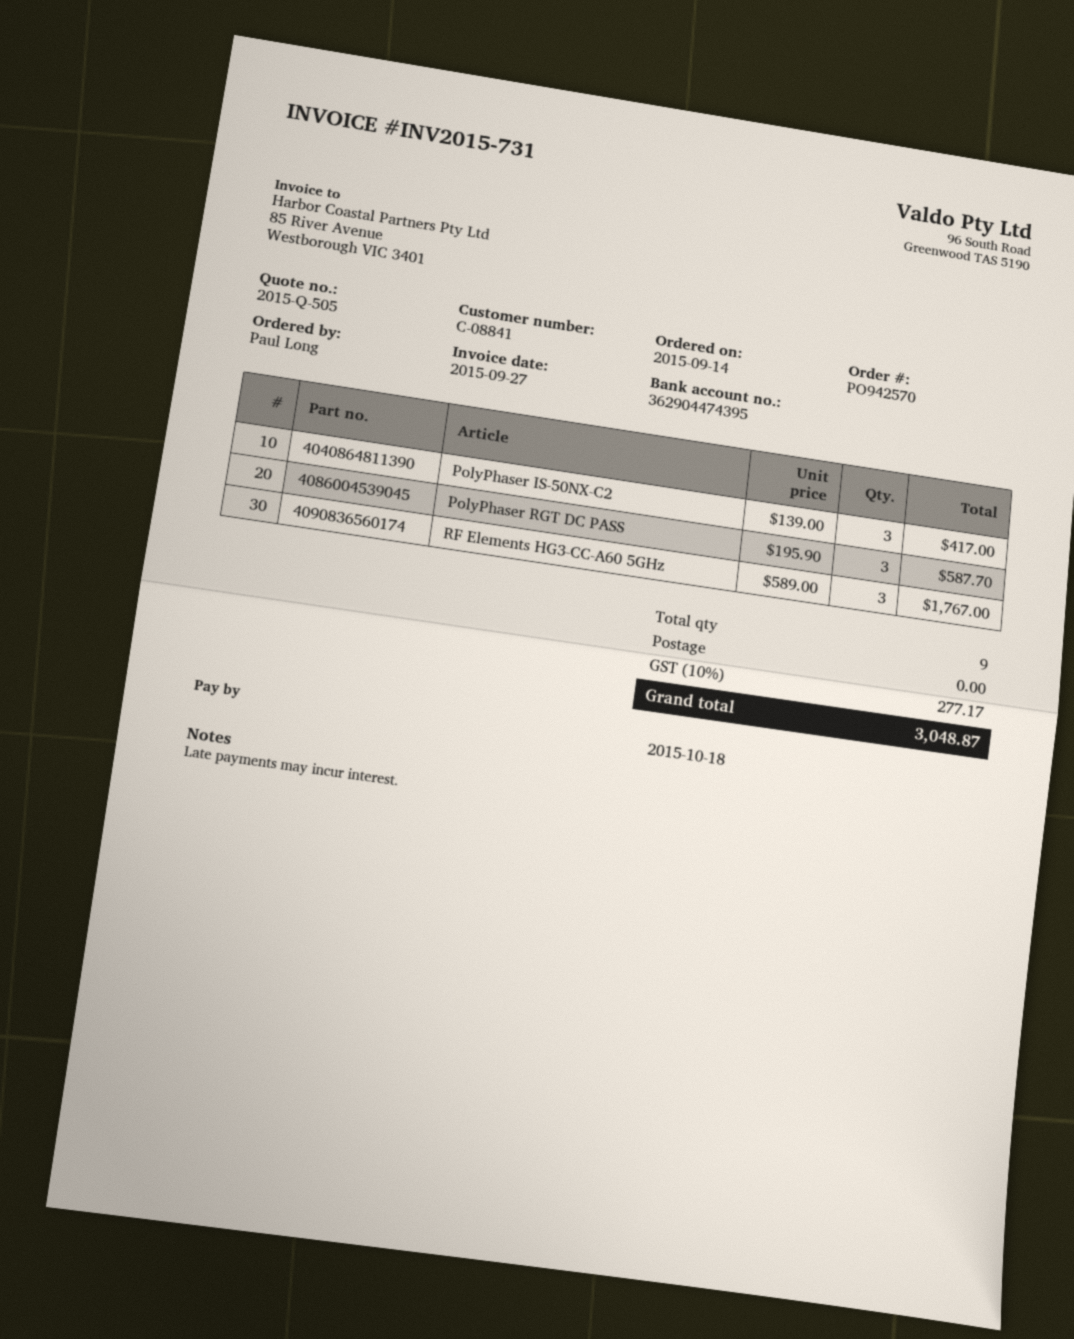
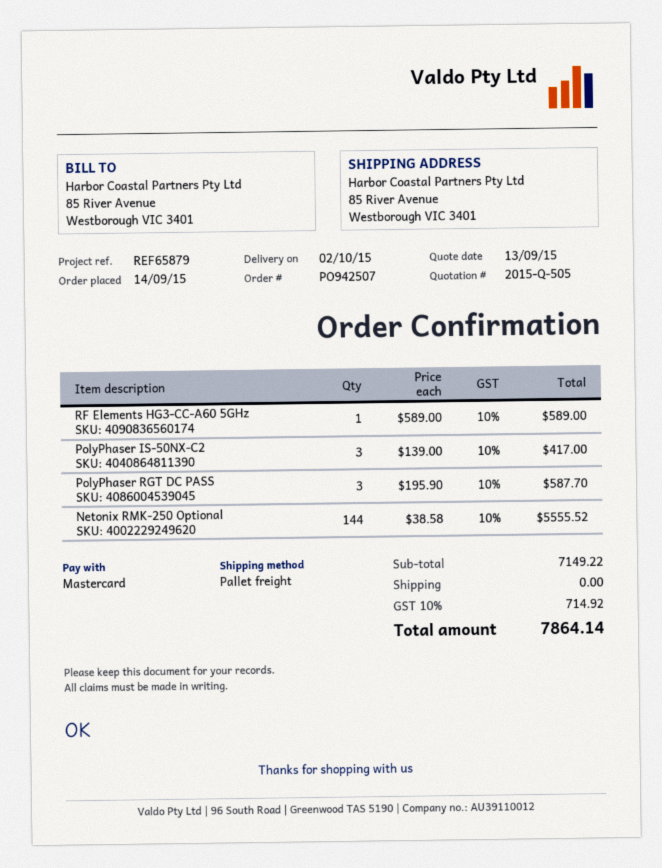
order number: PO942570 -> PO942507
RF Elements HG3-CC-A60 5GHz: 3 x 589.00 = 1767.00 -> 1 x 589.00 = 589.00
Netonix RMK-250 Optional: none -> 144 x 38.58 = 5555.52
tax: 10% = 277.17 -> 10% = 714.92
total: 3048.87 -> 7864.14

